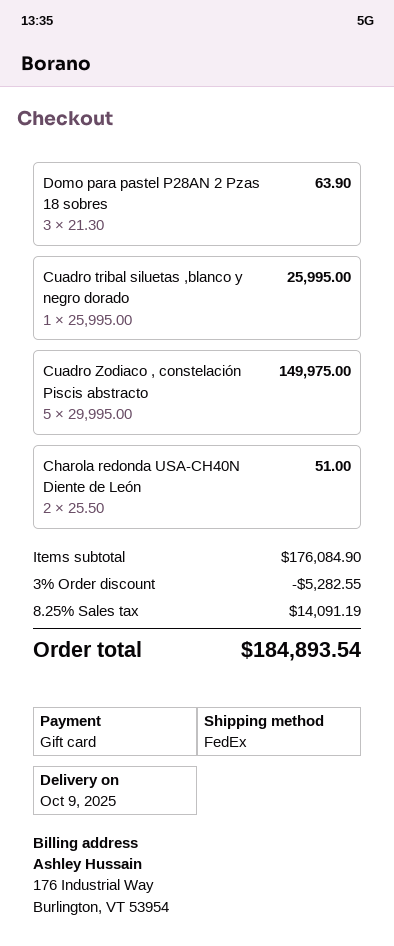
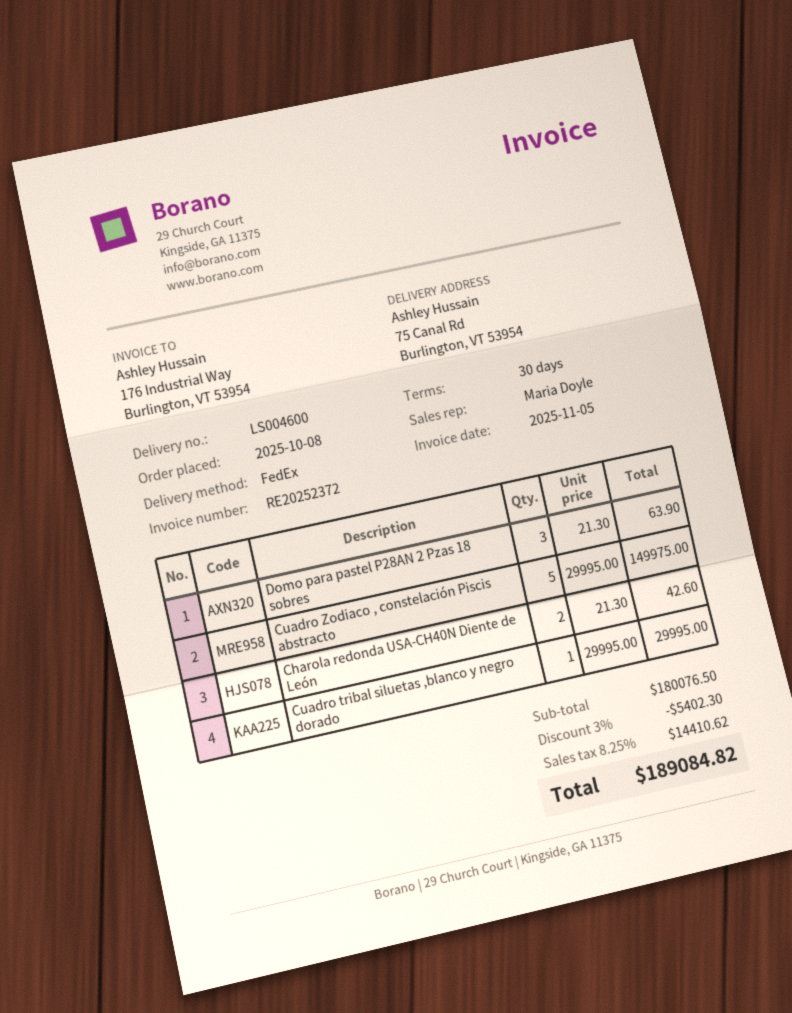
Cuadro tribal siluetas ,blanco y negro dorado: 1 x 25995.00 = 25995.00 -> 1 x 29995.00 = 29995.00
Charola redonda USA-CH40N Diente de León: 2 x 25.50 = 51.00 -> 2 x 21.30 = 42.60
subtotal: 176084.90 -> 180076.50
discount: 3% = 5282.55 -> 3% = 5402.30
tax: 8.25% = 14091.19 -> 8.25% = 14410.62
total: 184893.54 -> 189084.82

